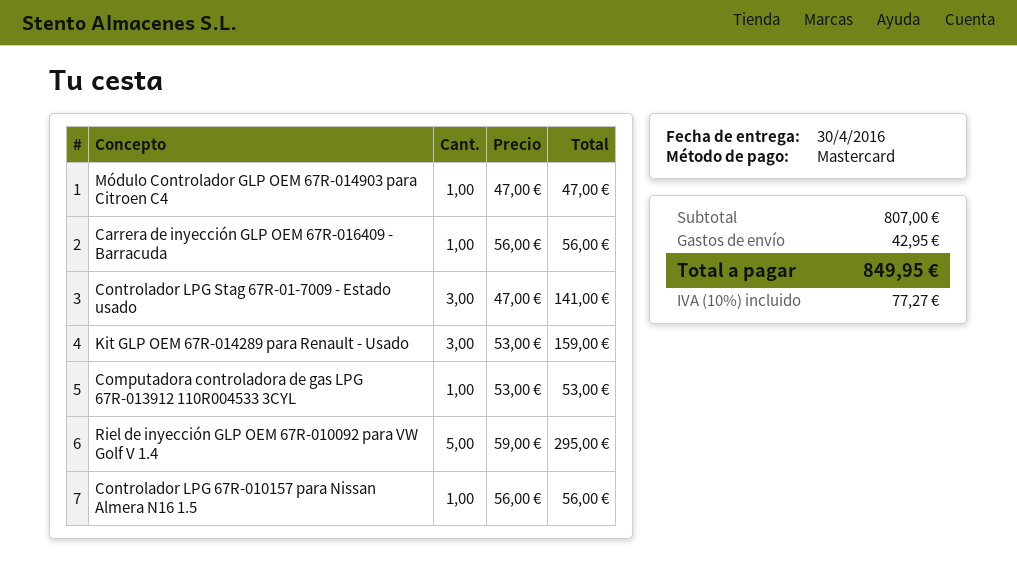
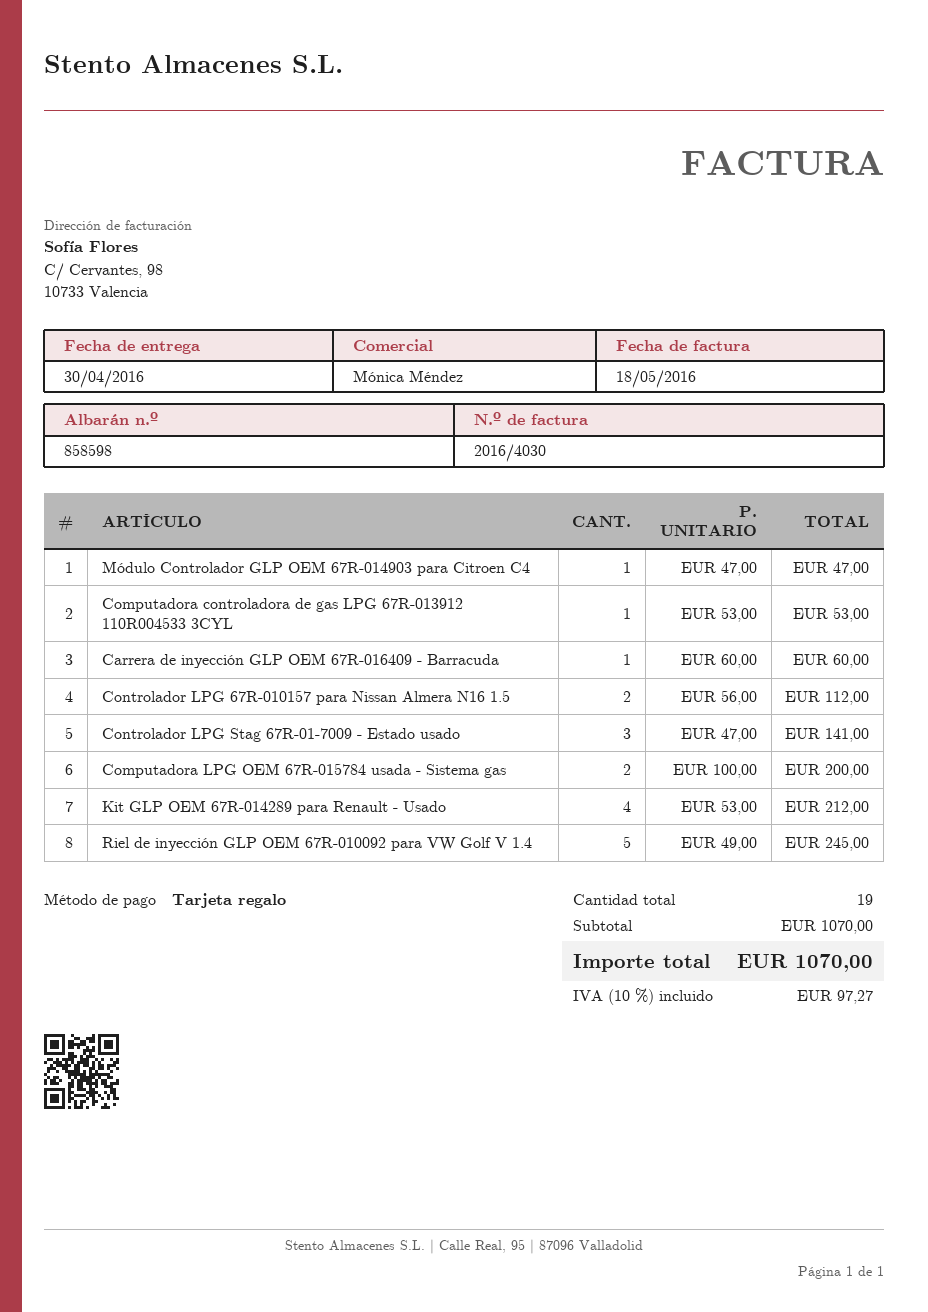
payment method: Mastercard -> gift card
Carrera de inyección GLP OEM 67R-016409 - Barracuda: 1 x 56.00 = 56.00 -> 1 x 60.00 = 60.00
Kit GLP OEM 67R-014289 para Renault - Usado: 3 x 53.00 = 159.00 -> 4 x 53.00 = 212.00
Riel de inyección GLP OEM 67R-010092 para VW Golf V 1.4: 5 x 59.00 = 295.00 -> 5 x 49.00 = 245.00
Controlador LPG 67R-010157 para Nissan Almera N16 1.5: 1 x 56.00 = 56.00 -> 2 x 56.00 = 112.00
Computadora LPG OEM 67R-015784 usada - Sistema gas: none -> 2 x 100.00 = 200.00
subtotal: 807.00 -> 1070.00
shipping: 42.95 -> none
tax: 10% = 77.27 -> 10% = 97.27
total: 849.95 -> 1070.00

